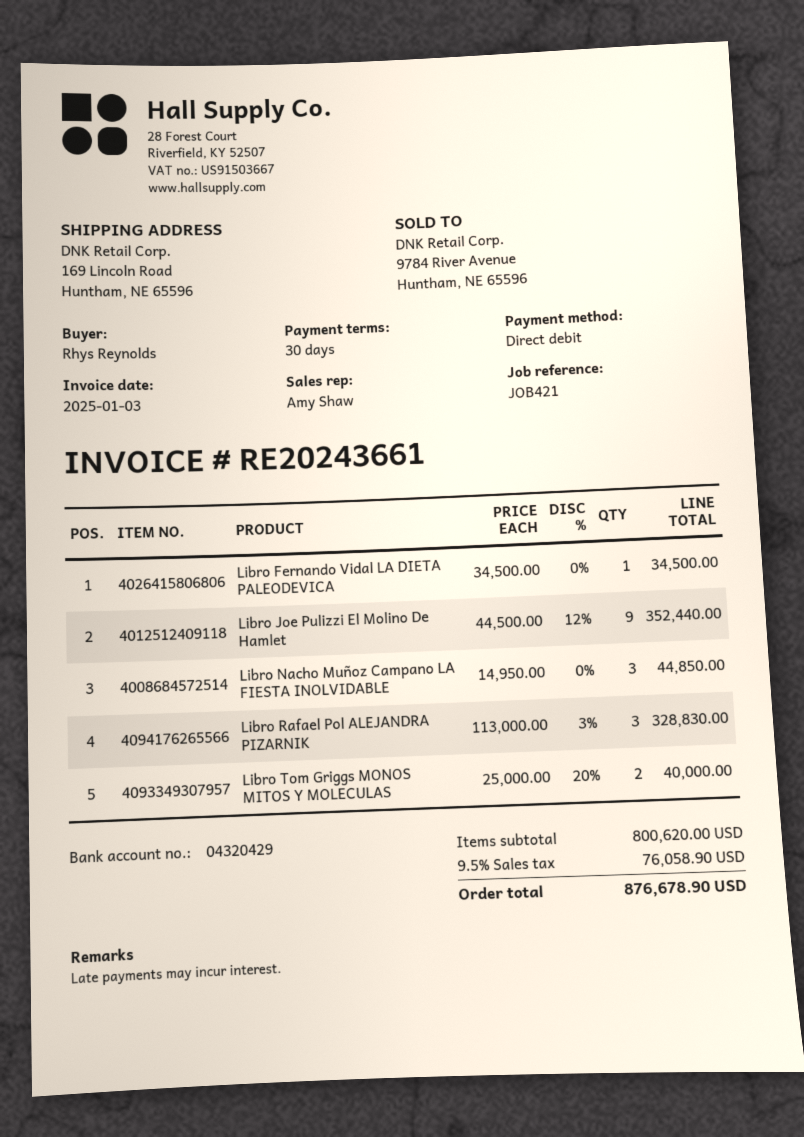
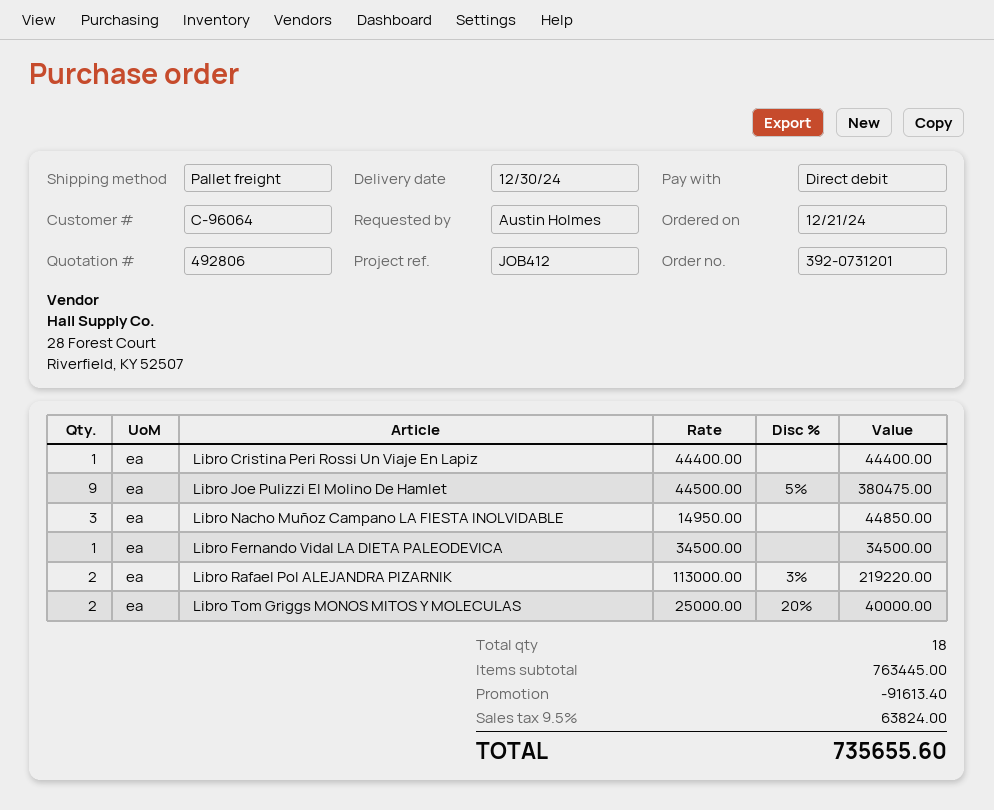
reference: JOB421 -> JOB412
ordered by: Rhys Reynolds -> Austin Holmes
Libro Joe Pulizzi El Molino De Hamlet: 9 x 44500.00 - 12% = 352440.00 -> 9 x 44500.00 - 5% = 380475.00
Libro Rafael Pol ALEJANDRA PIZARNIK: 3 x 113000.00 - 3% = 328830.00 -> 2 x 113000.00 - 3% = 219220.00
Libro Cristina Peri Rossi Un Viaje En Lapiz: none -> 1 x 44400.00 = 44400.00
subtotal: 800620.00 -> 763445.00
discount: none -> 91613.40
tax: 9.5% = 76058.90 -> 9.5% = 63824.00
total: 876678.90 -> 735655.60

